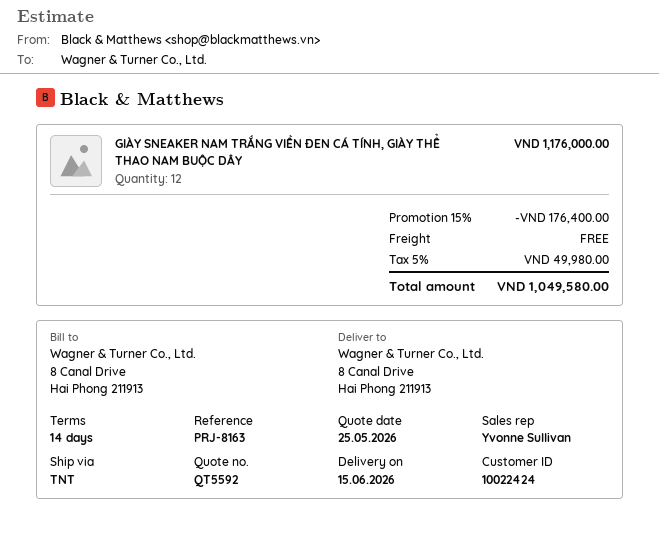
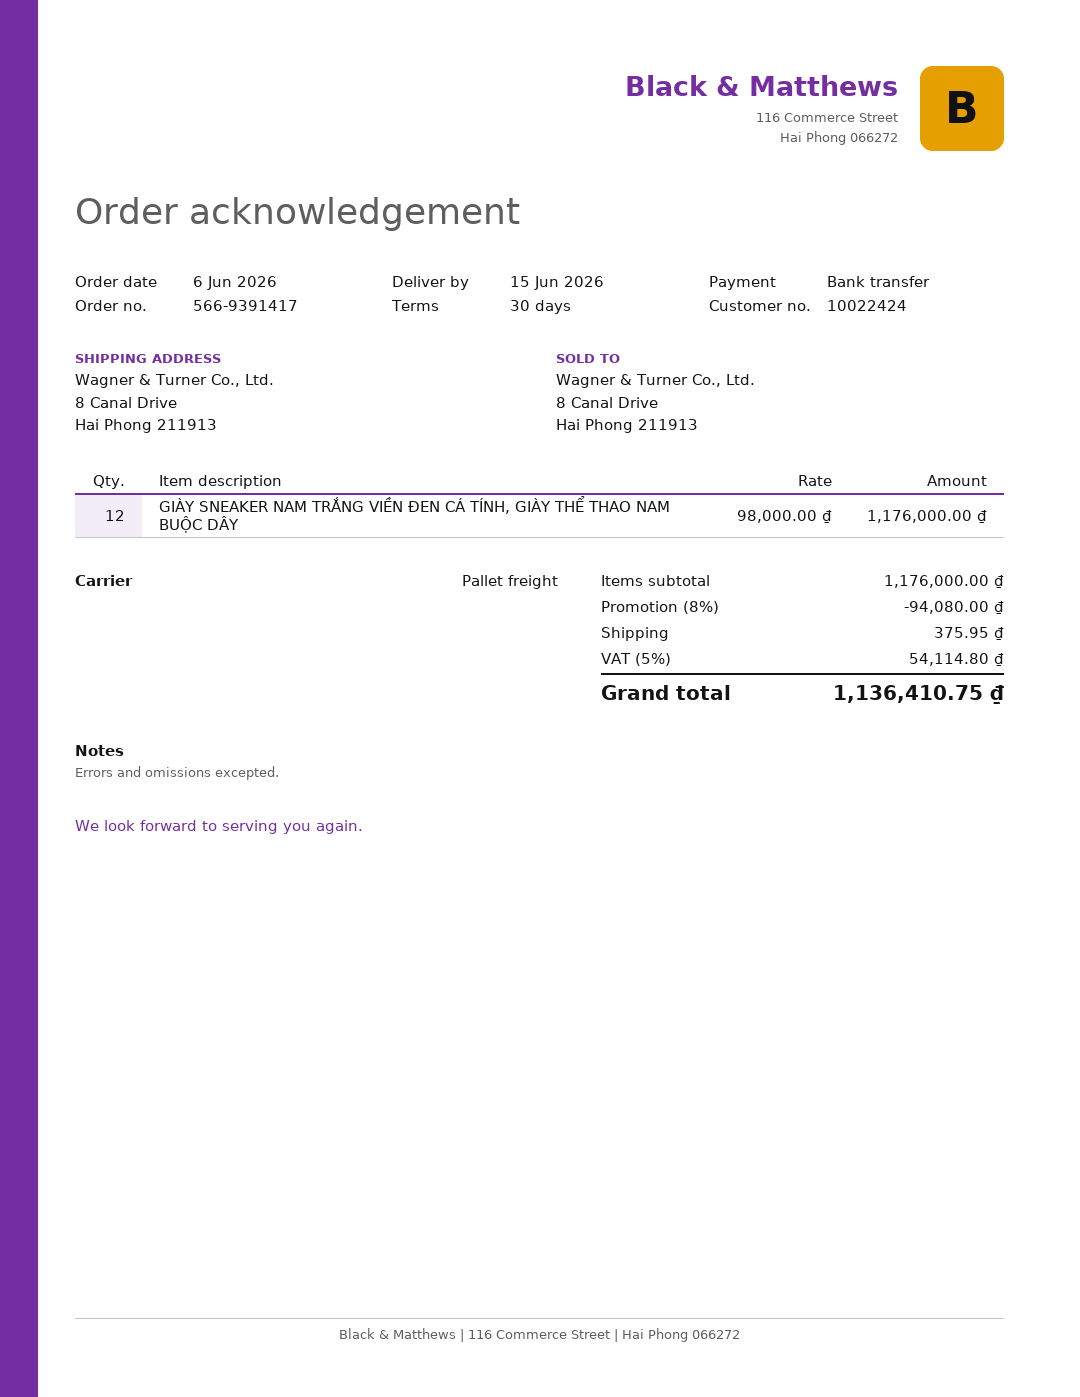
payment terms: 14 days -> 30 days
shipping method: TNT -> pallet freight
discount: 15% = 176400.00 -> 8% = 94080.00
shipping: 0.00 -> 375.95
tax: 5% = 49980.00 -> 5% = 54114.80
total: 1049580.00 -> 1136410.75

